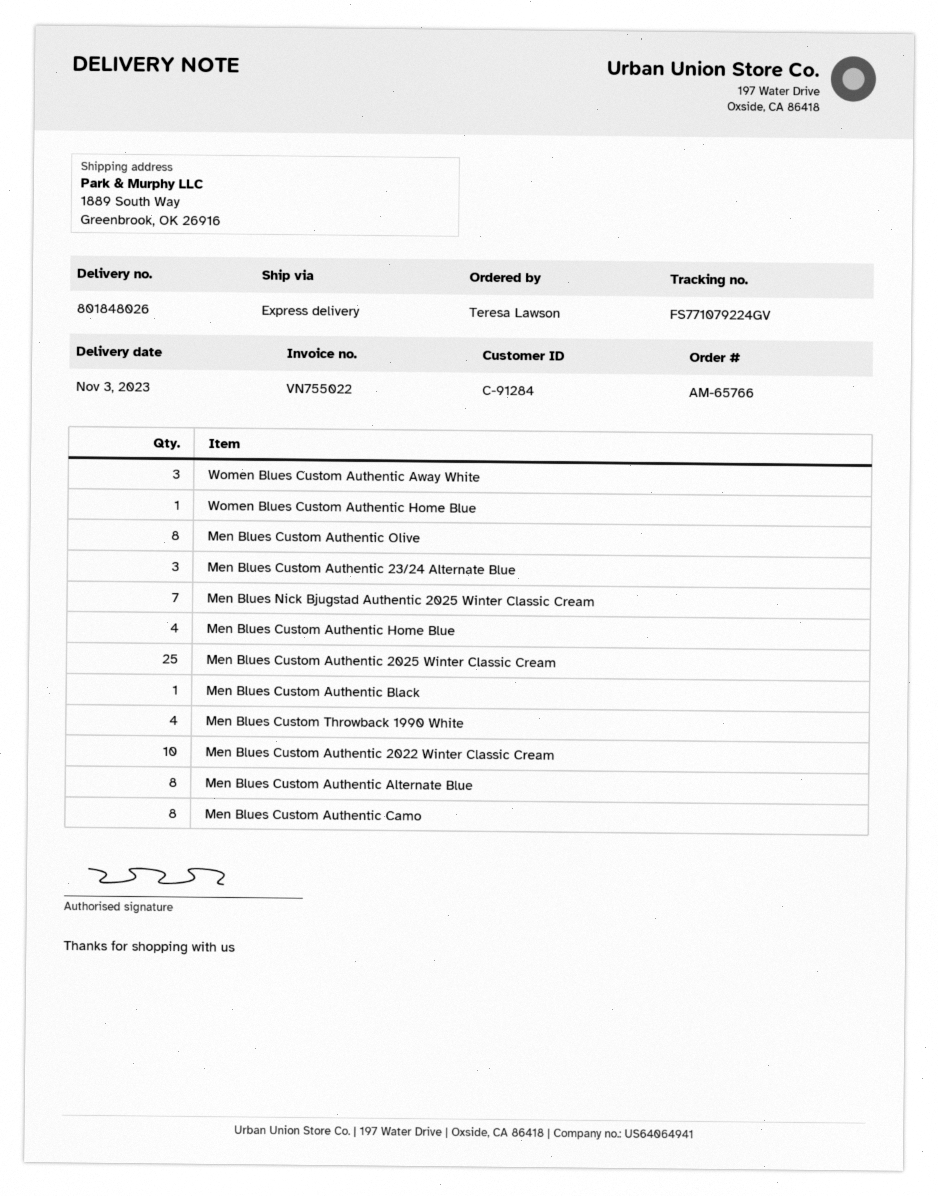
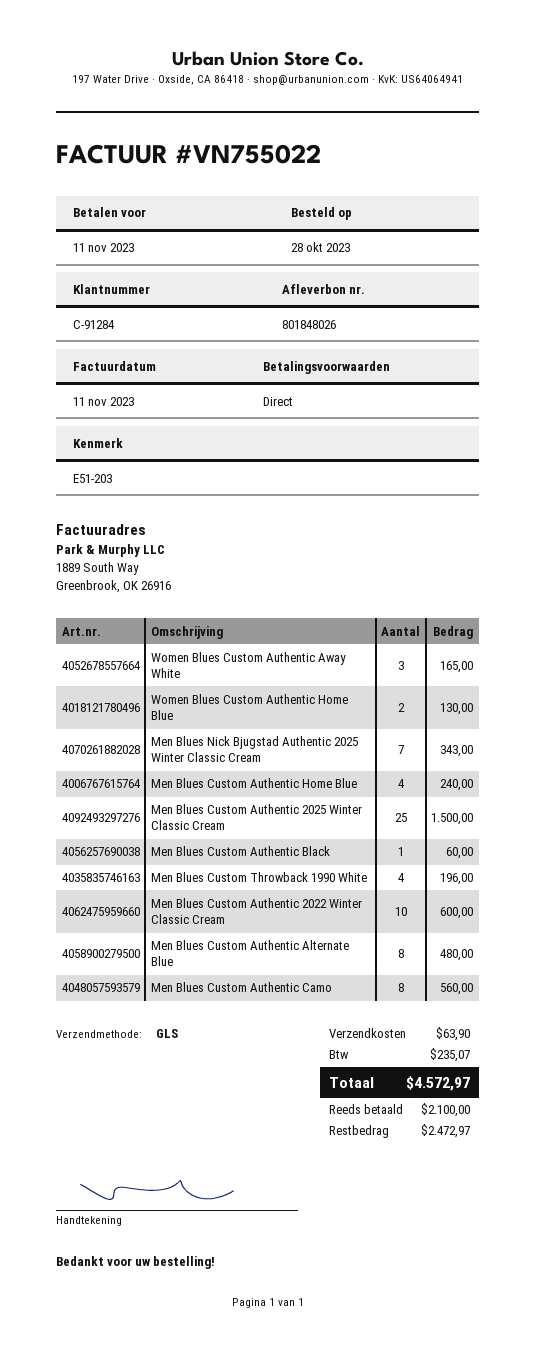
shipping method: express -> GLS
Women Blues Custom Authentic Home Blue: 1 -> 2
Men Blues Custom Authentic Olive: 8 -> none
Men Blues Custom Authentic 23/24 Alternate Blue: 3 -> none

